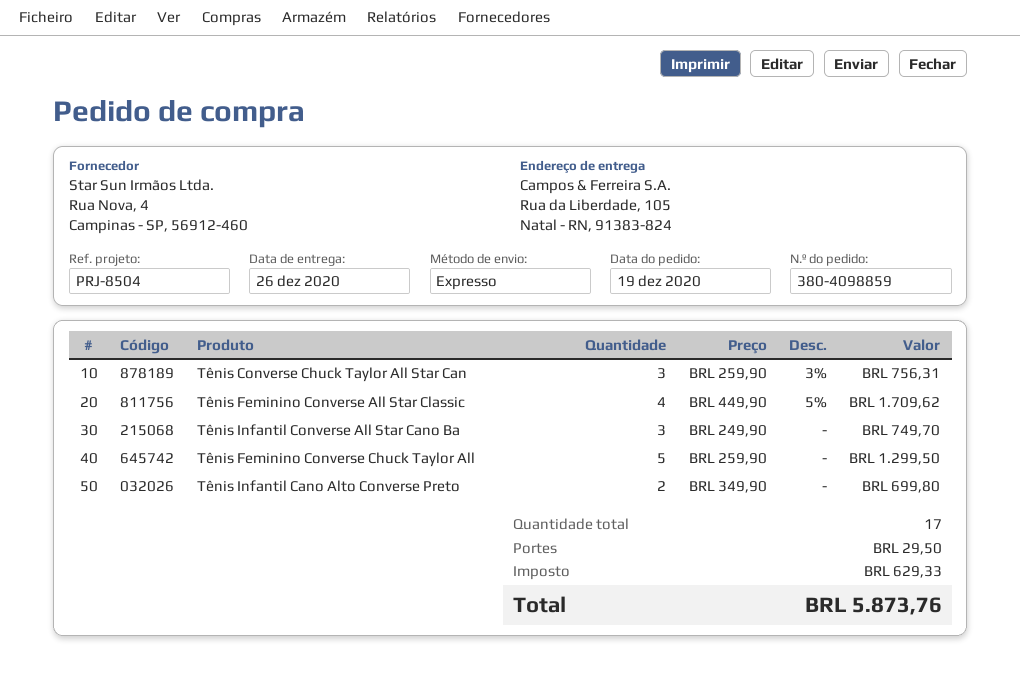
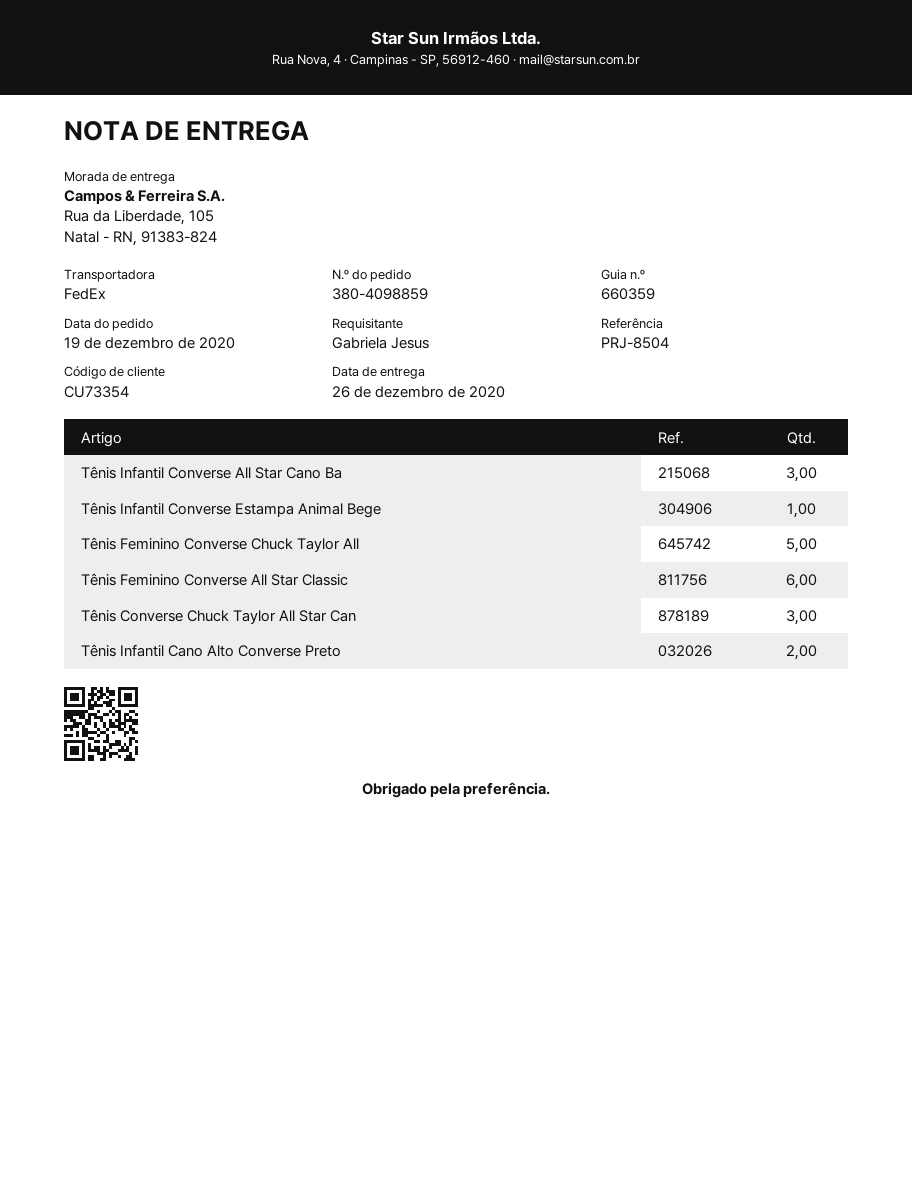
shipping method: express -> FedEx
Tênis Feminino Converse All Star Classic: 4 -> 6
Tênis Infantil Converse Estampa Animal Bege: none -> 1

